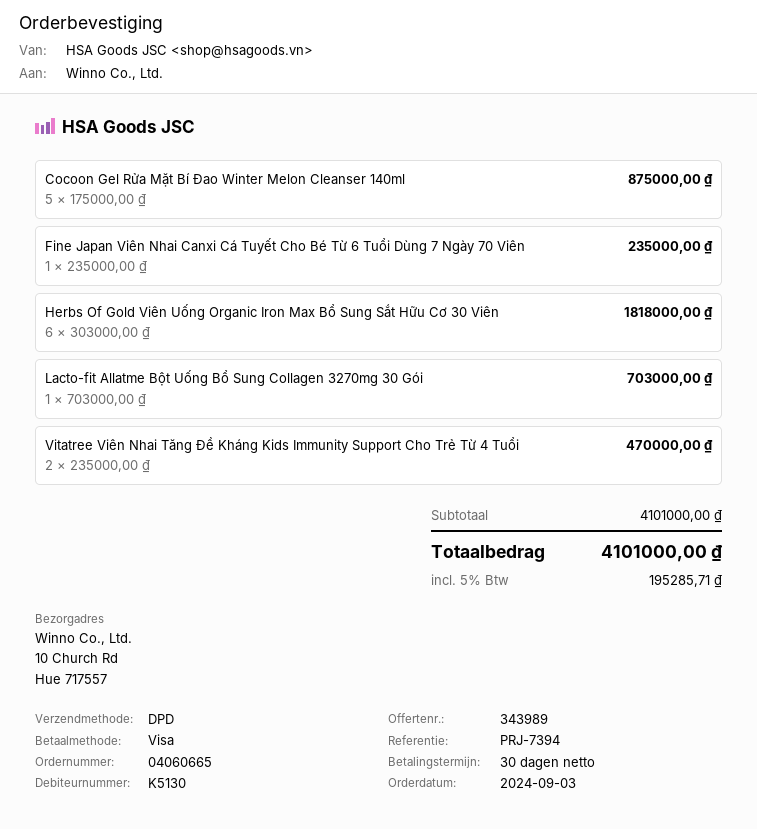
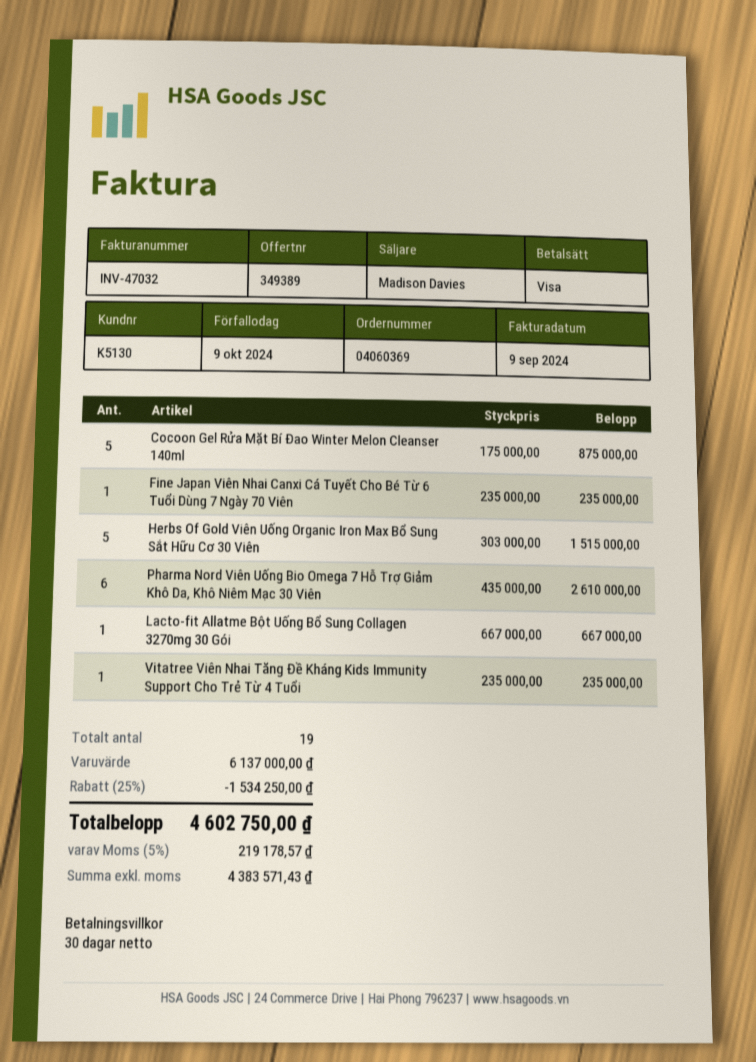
quote number: 343989 -> 349389
order number: 04060665 -> 04060369
Herbs Of Gold Viên Uống Organic Iron Max Bổ Sung Sắt Hữu Cơ 30 Viên: 6 x 303000.00 = 1818000.00 -> 5 x 303000.00 = 1515000.00
Lacto-fit Allatme Bột Uống Bổ Sung Collagen 3270mg 30 Gói: 1 x 703000.00 = 703000.00 -> 1 x 667000.00 = 667000.00
Vitatree Viên Nhai Tăng Đề Kháng Kids Immunity Support Cho Trẻ Từ 4 Tuổi: 2 x 235000.00 = 470000.00 -> 1 x 235000.00 = 235000.00
Pharma Nord Viên Uống Bio Omega 7 Hỗ Trợ Giảm Khô Da, Khô Niêm Mạc 30 Viên: none -> 6 x 435000.00 = 2610000.00
subtotal: 4101000.00 -> 6137000.00
discount: none -> 25% = 1534250.00
tax: 5% = 195285.71 -> 5% = 219178.57
total: 4101000.00 -> 4602750.00

